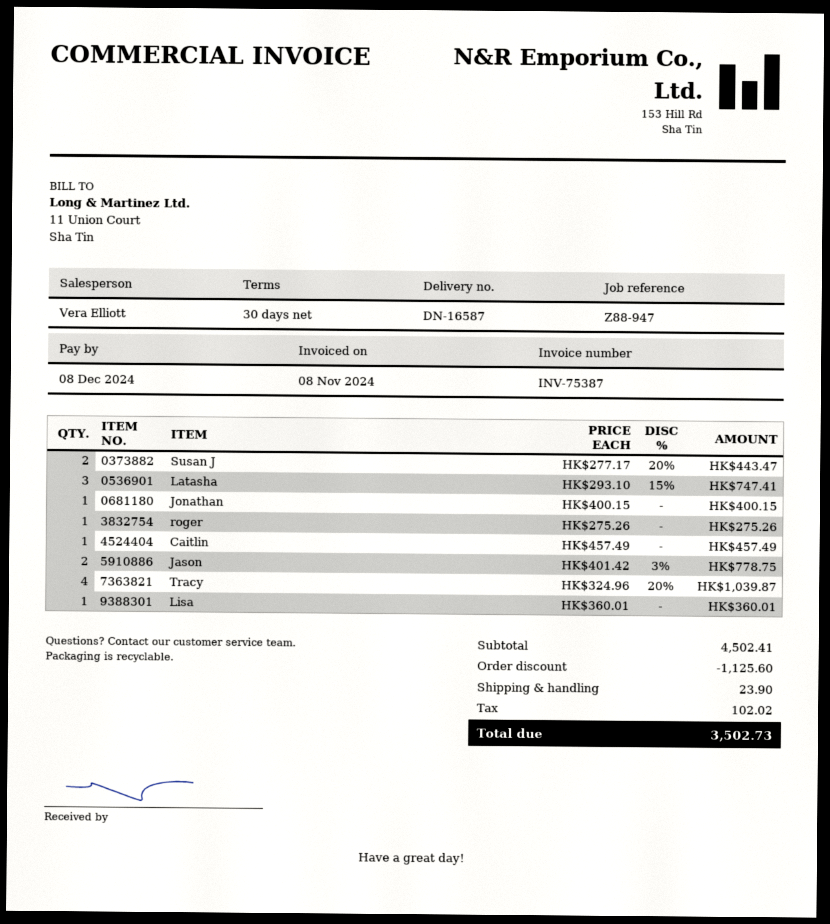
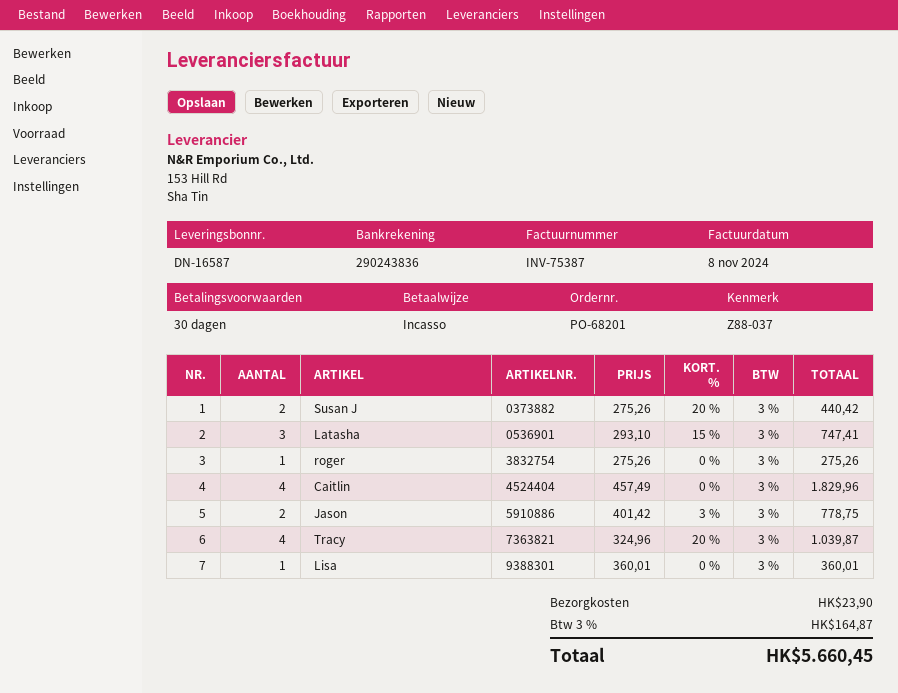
reference: Z88-947 -> Z88-037
Susan J: 2 x 277.17 - 20% = 443.47 -> 2 x 275.26 - 20% = 440.42
Jonathan: 1 x 400.15 = 400.15 -> none
Caitlin: 1 x 457.49 = 457.49 -> 4 x 457.49 = 1829.96
discount: 1125.60 -> none
tax: 102.02 -> 164.87
total: 3502.73 -> 5660.45

